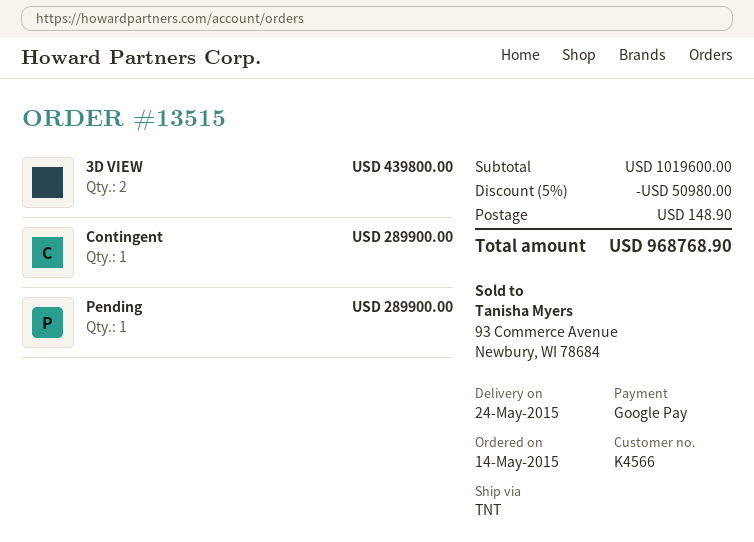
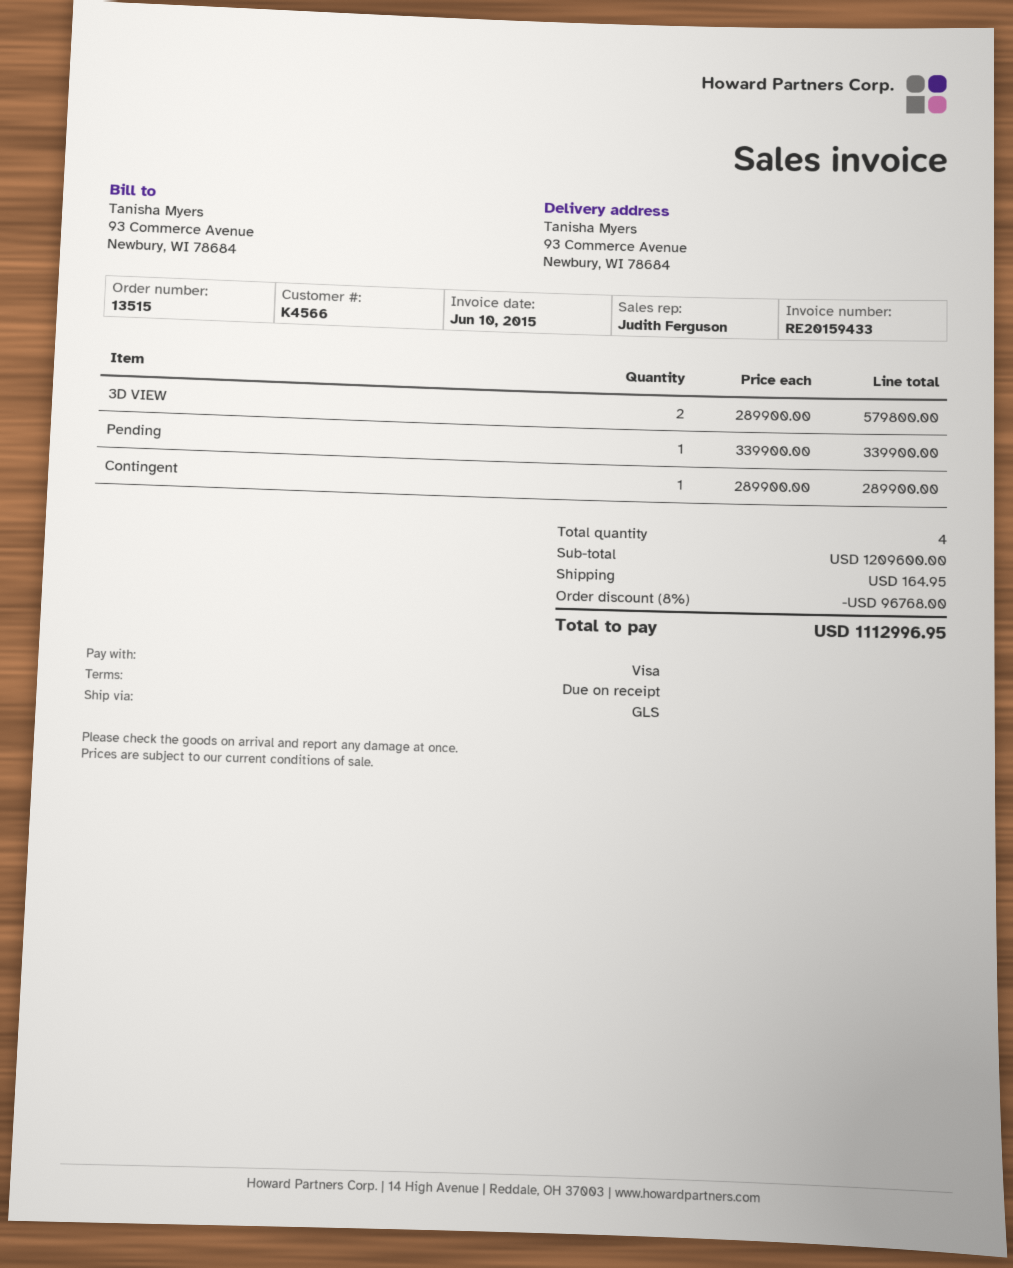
payment method: Google Pay -> Visa
shipping method: TNT -> GLS
3D VIEW: 2 for 439800.00 -> 2 for 579800.00
Pending: 1 for 289900.00 -> 1 for 339900.00
subtotal: 1019600.00 -> 1209600.00
discount: 5% = 50980.00 -> 8% = 96768.00
shipping: 148.90 -> 164.95
total: 968768.90 -> 1112996.95

